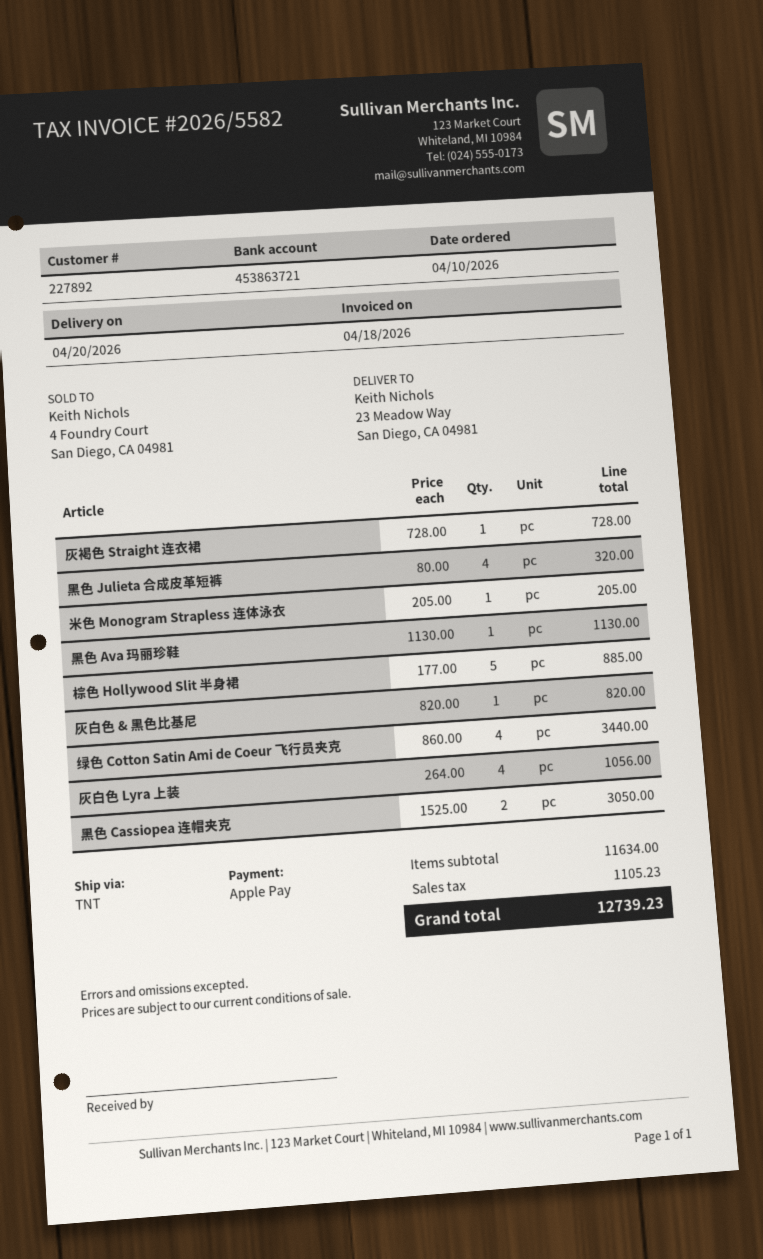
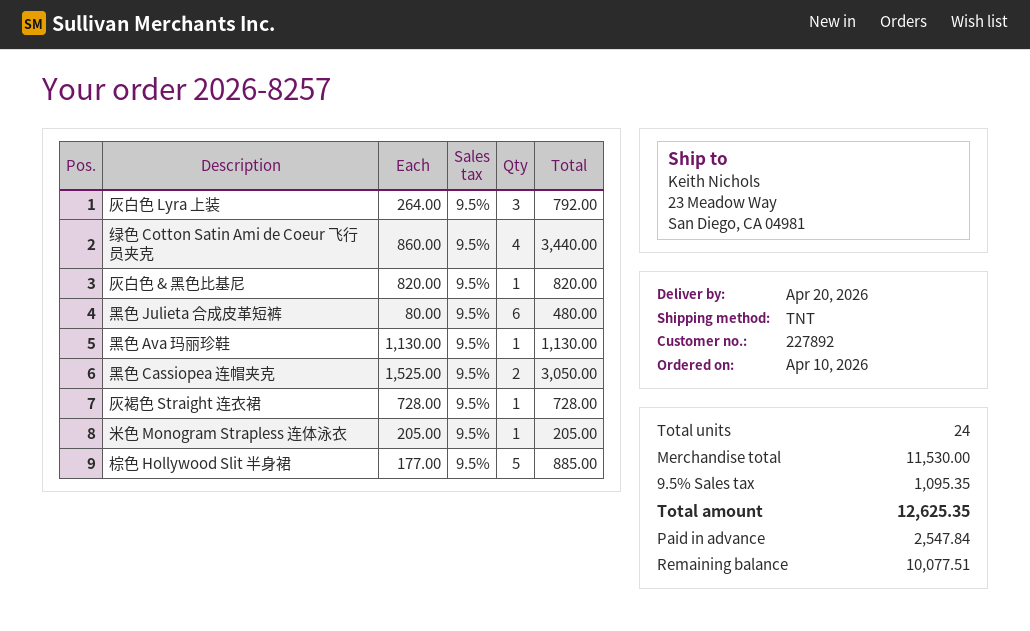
黑色 Julieta 合成皮革短裤: 4 x 80.00 = 320.00 -> 6 x 80.00 = 480.00
灰白色 Lyra 上装: 4 x 264.00 = 1056.00 -> 3 x 264.00 = 792.00
subtotal: 11634.00 -> 11530.00
tax: 1105.23 -> 1095.35
total: 12739.23 -> 12625.35

